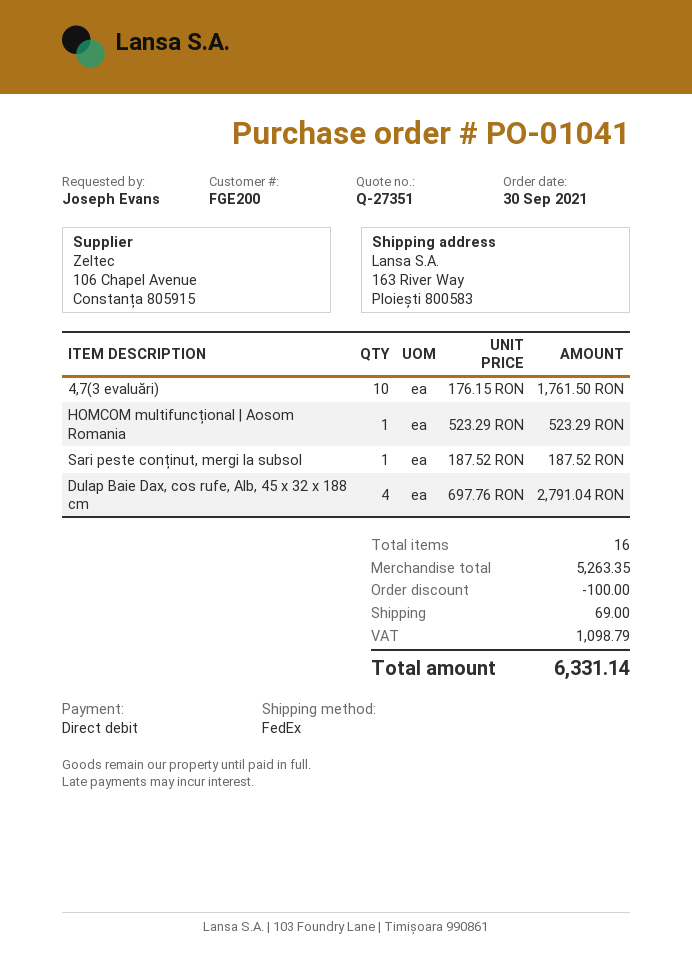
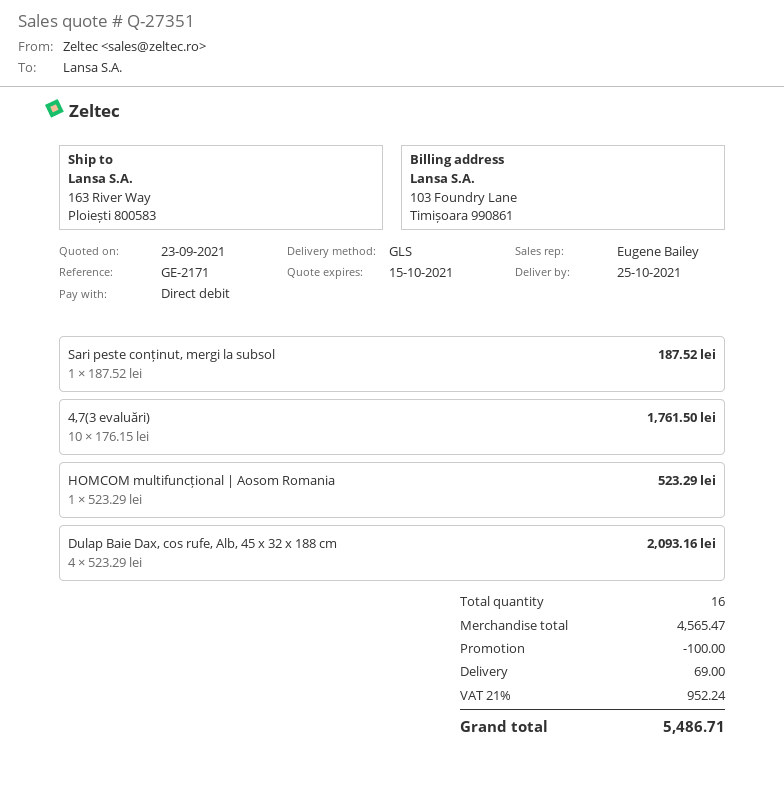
shipping method: FedEx -> GLS
Dulap Baie Dax, cos rufe, Alb, 45 x 32 x 188 cm: 4 x 697.76 = 2791.04 -> 4 x 523.29 = 2093.16
subtotal: 5263.35 -> 4565.47
tax: 1098.79 -> 952.24
total: 6331.14 -> 5486.71

